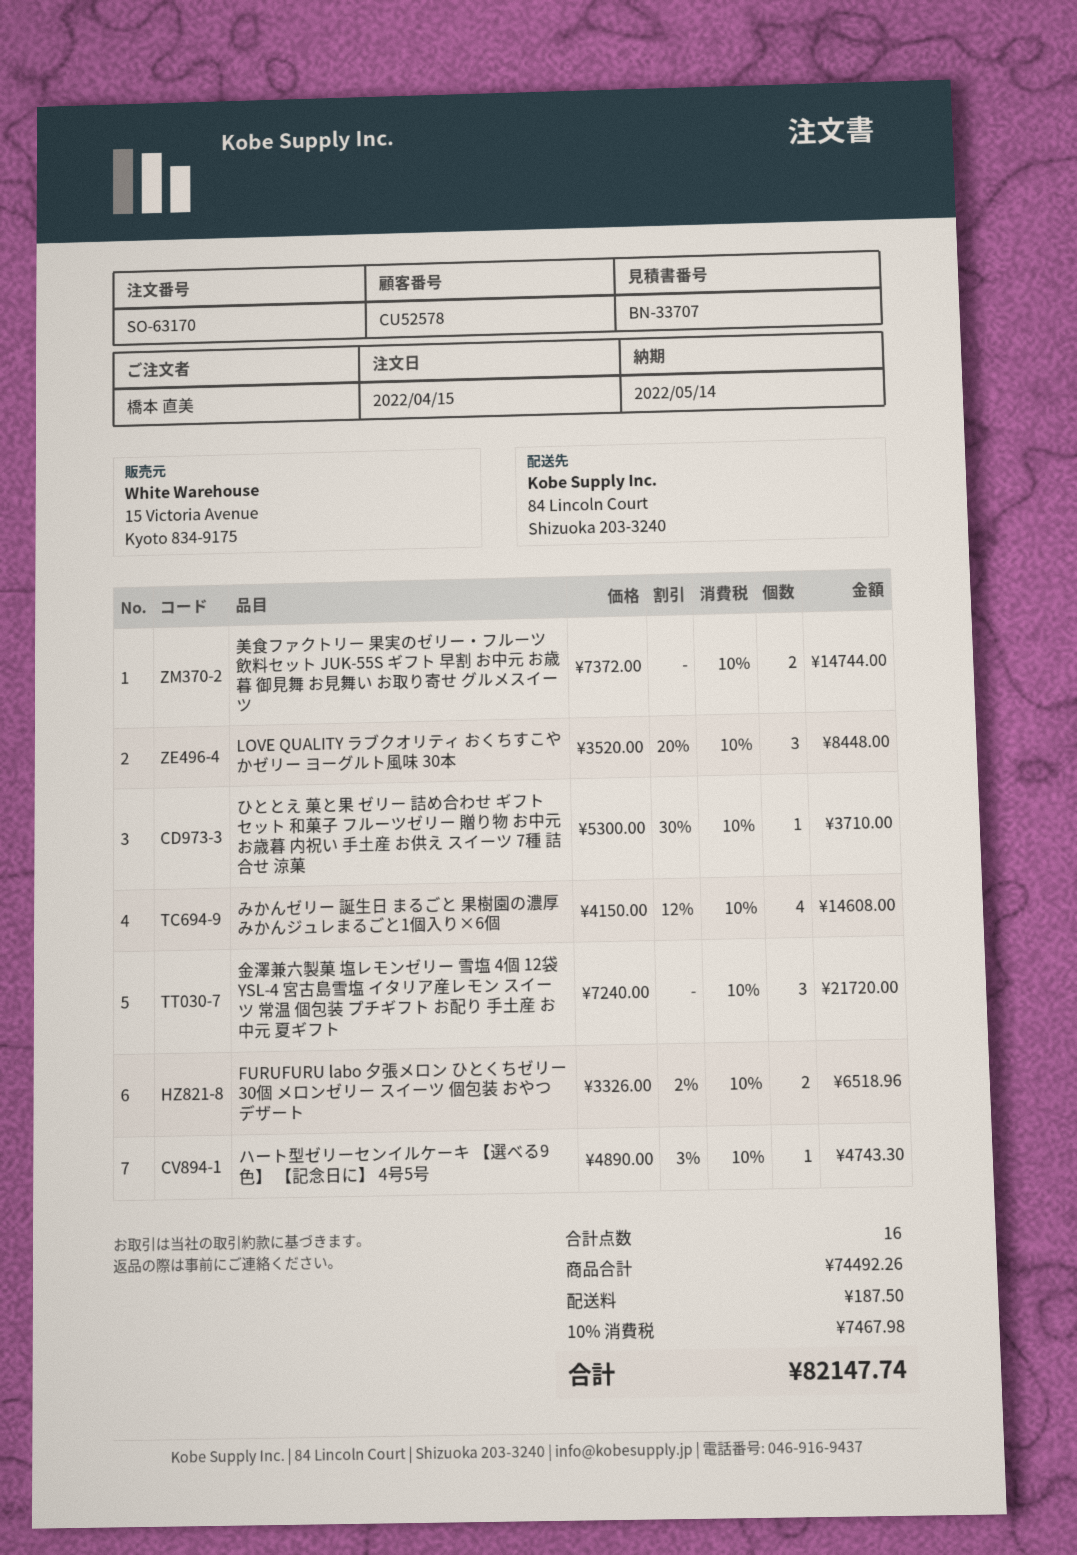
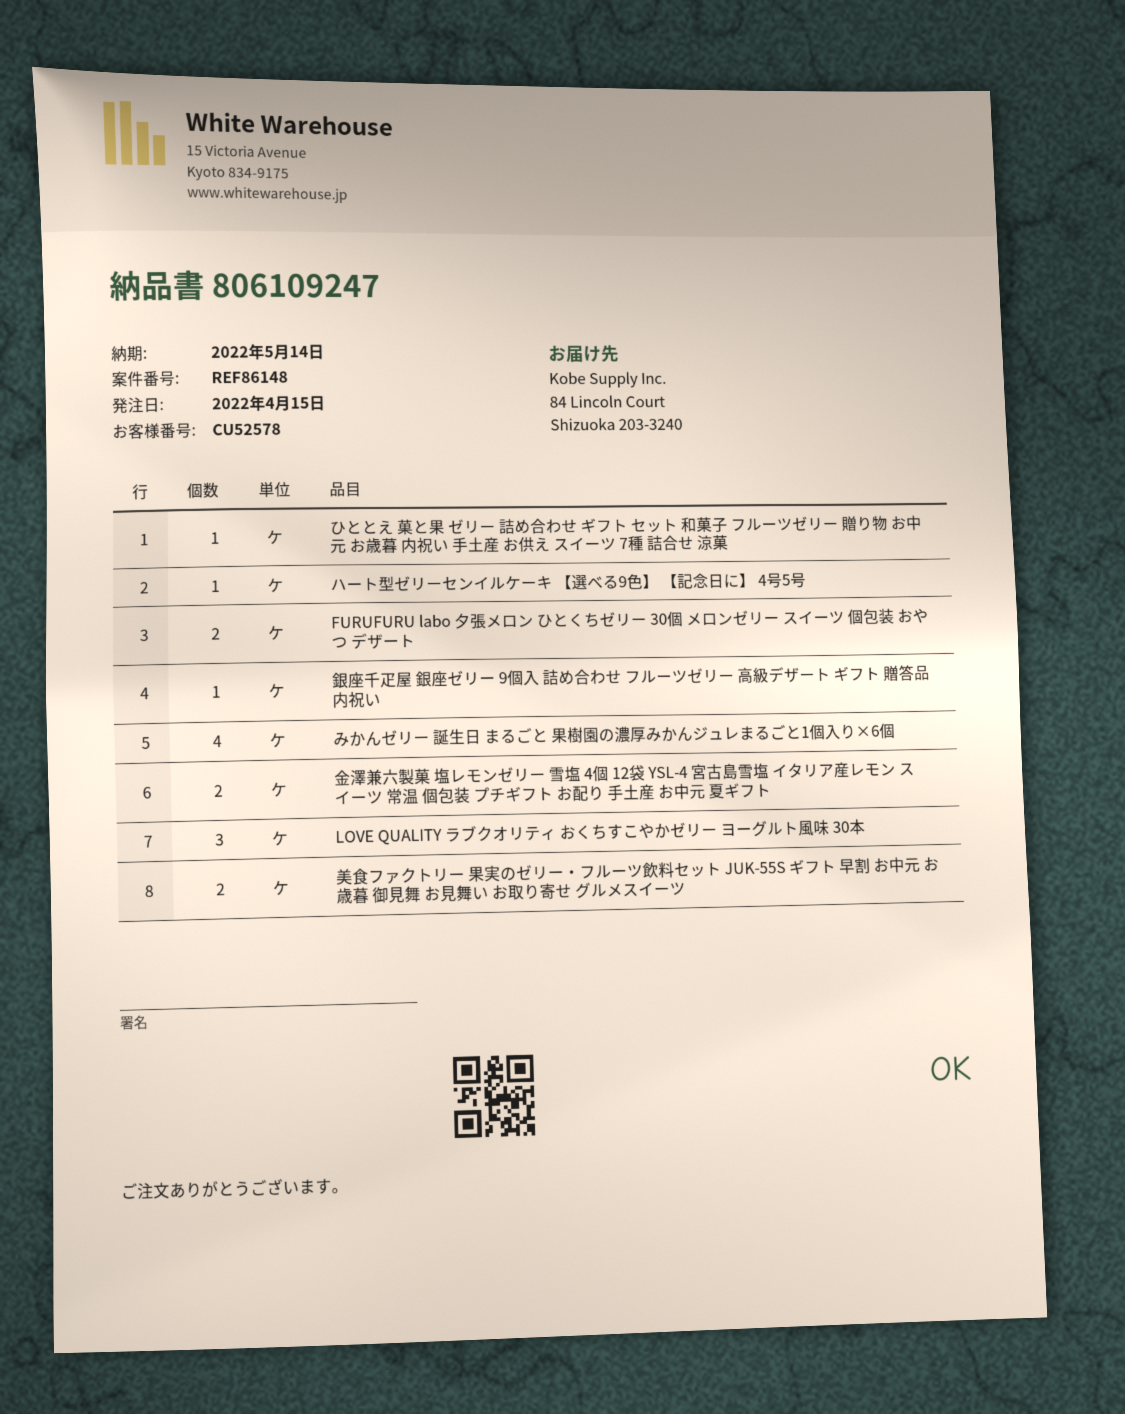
金澤兼六製菓 塩レモンゼリー 雪塩 4個 12袋 YSL-4 宮古島雪塩 イタリア産レモン スイーツ 常温 個包装 プチギフト お配り 手土産 お中元 夏ギフト: 3 -> 2
銀座千疋屋 銀座ゼリー 9個入 詰め合わせ フルーツゼリー 高級デザート ギフト 贈答品 内祝い: none -> 1

